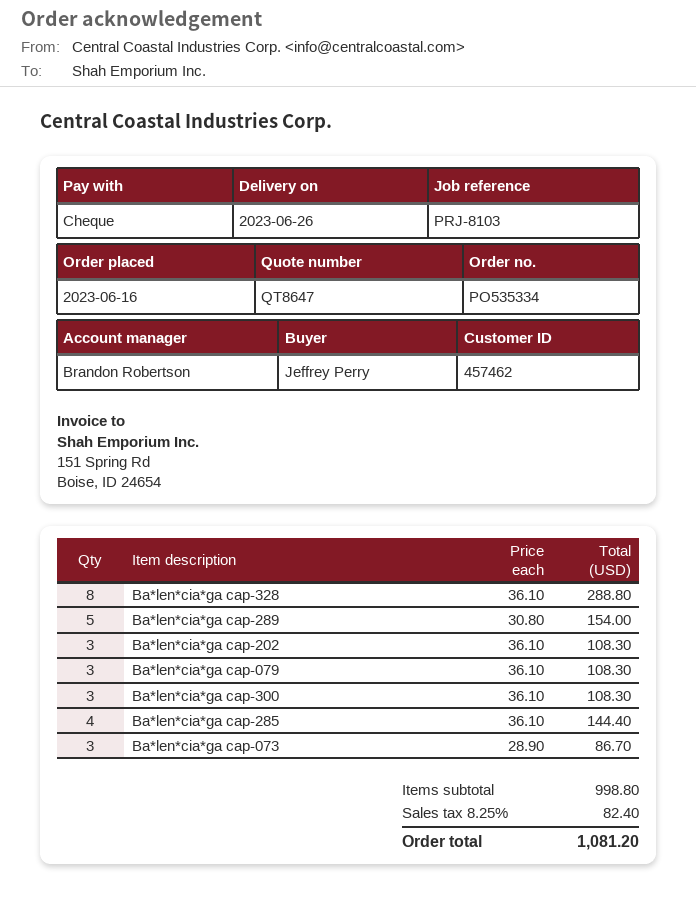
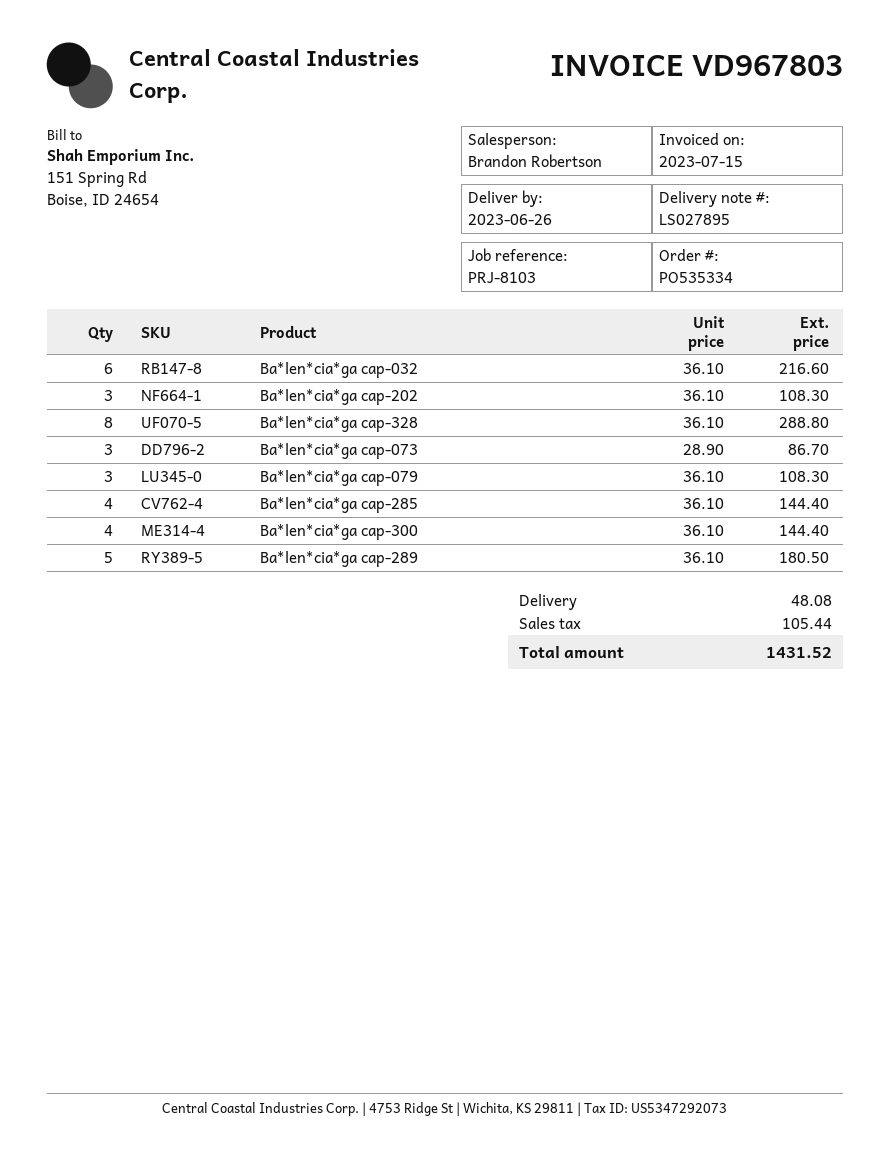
Ba*len*cia*ga cap-289: 5 x 30.80 = 154.00 -> 5 x 36.10 = 180.50
Ba*len*cia*ga cap-300: 3 x 36.10 = 108.30 -> 4 x 36.10 = 144.40
Ba*len*cia*ga cap-032: none -> 6 x 36.10 = 216.60
shipping: none -> 48.08
tax: 82.40 -> 105.44
total: 1081.20 -> 1431.52

